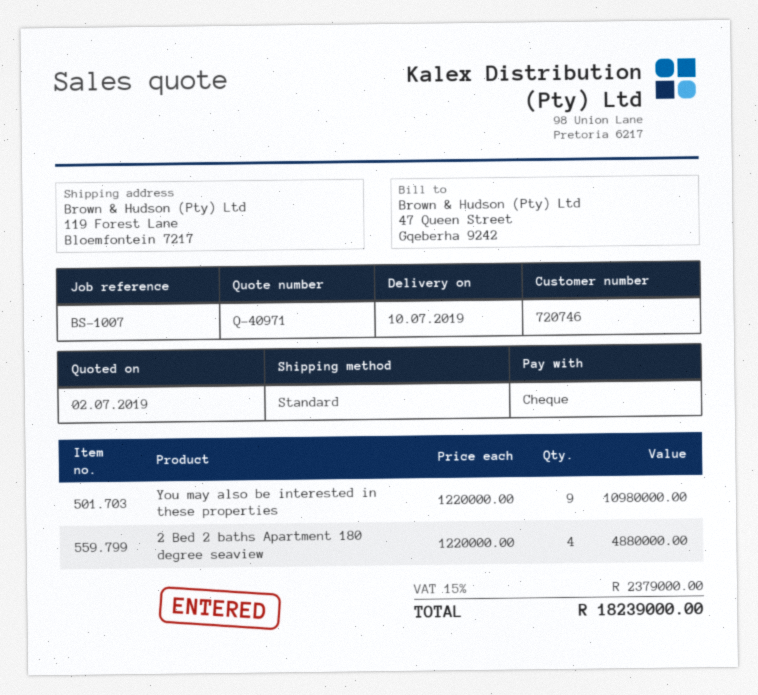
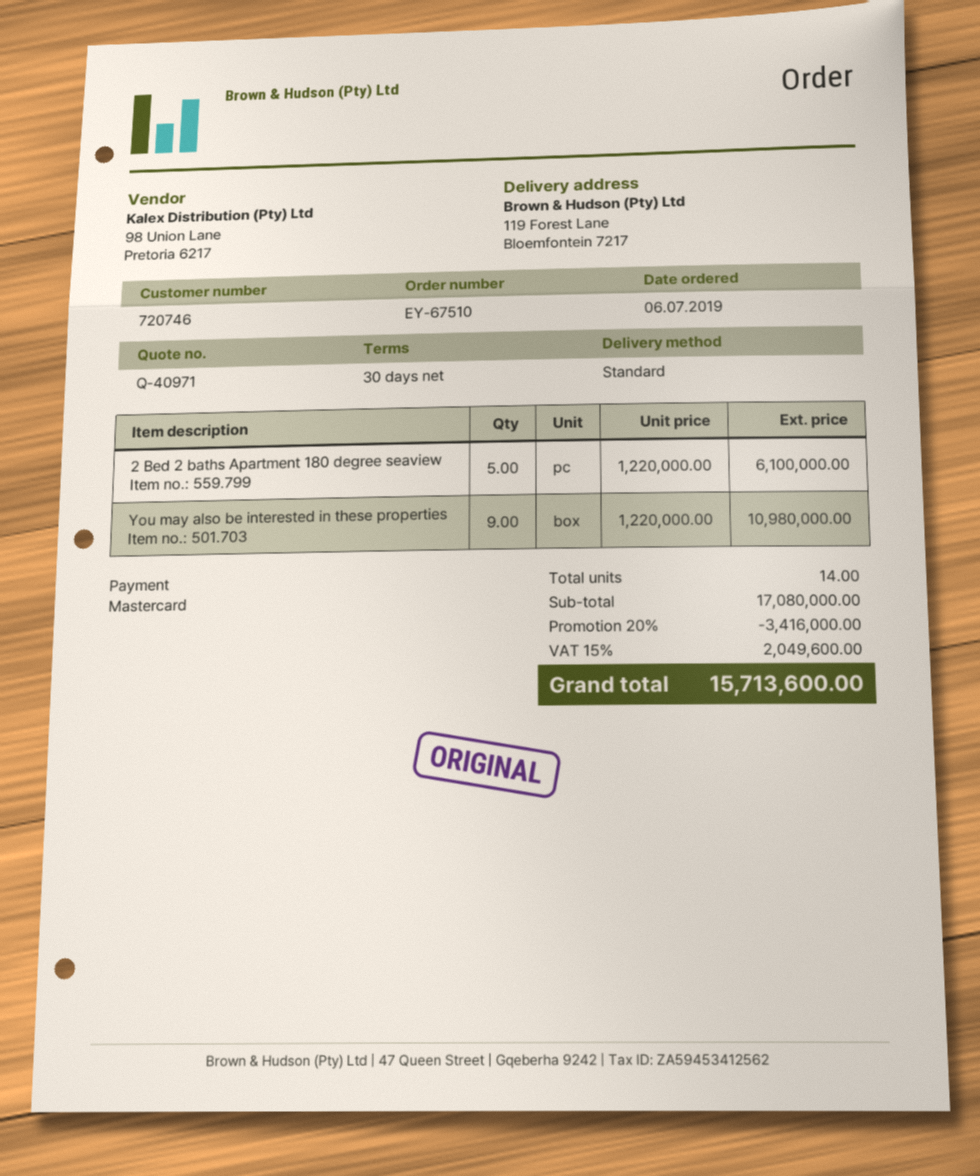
payment method: cheque -> Mastercard
2 Bed 2 baths Apartment 180 degree seaview: 4 x 1220000.00 = 4880000.00 -> 5 x 1220000.00 = 6100000.00
discount: none -> 20% = 3416000.00
tax: 15% = 2379000.00 -> 15% = 2049600.00
total: 18239000.00 -> 15713600.00

